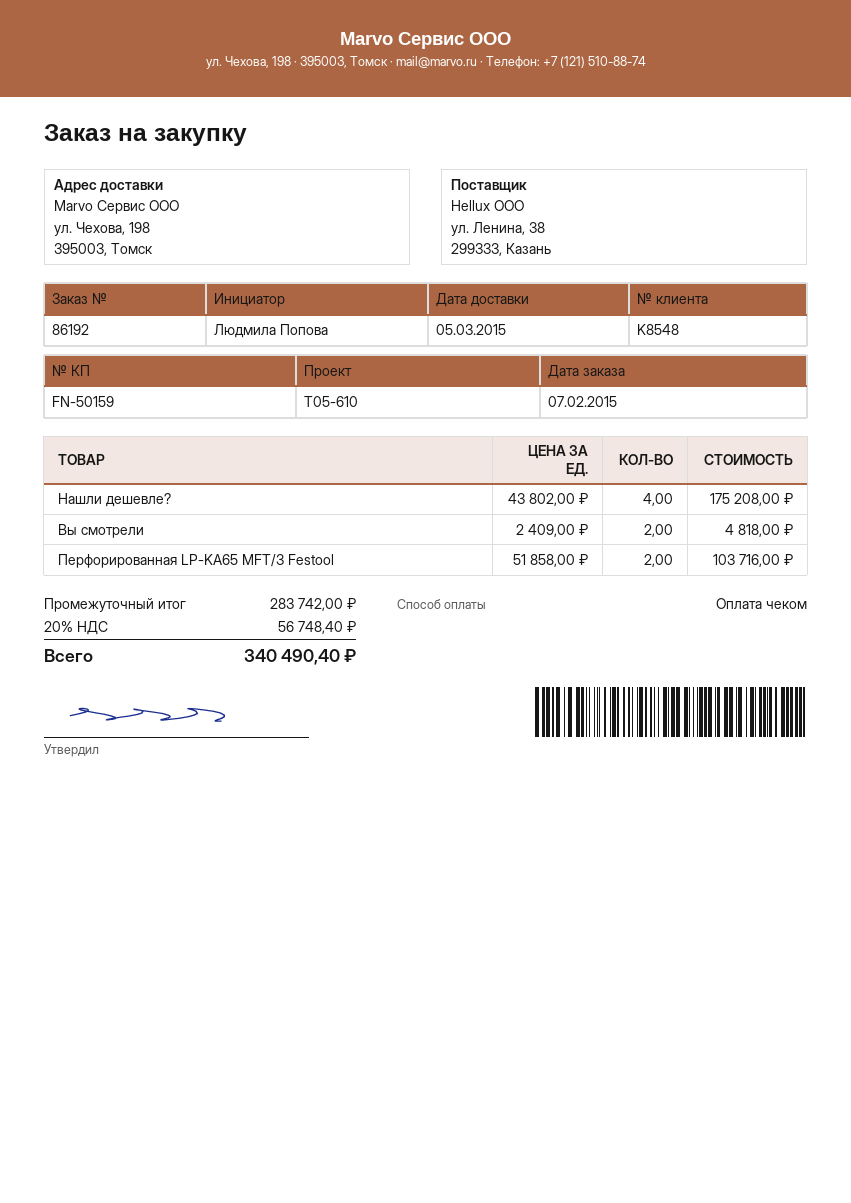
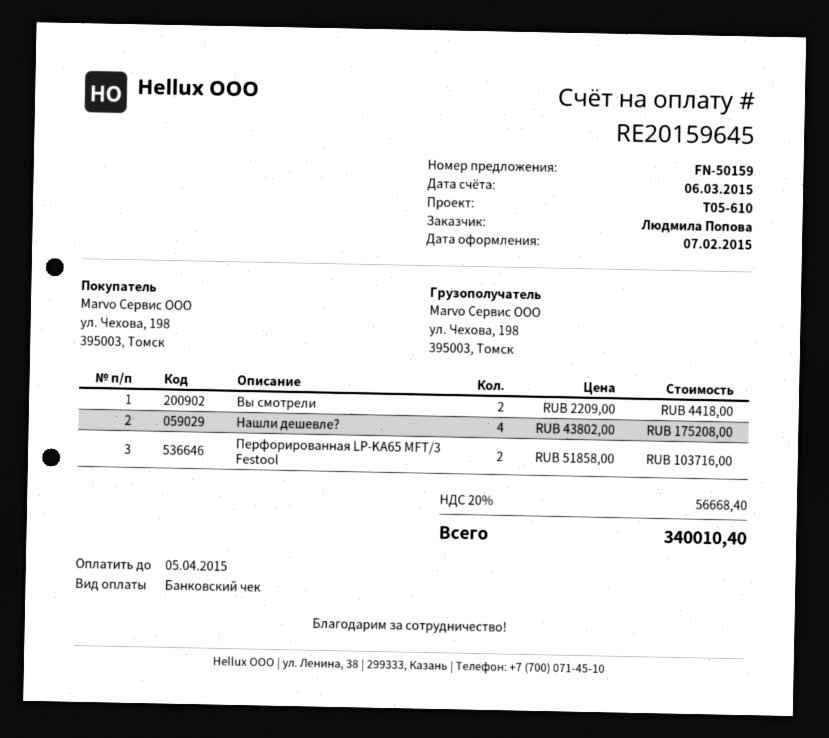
Вы смотрели: 2 x 2409.00 = 4818.00 -> 2 x 2209.00 = 4418.00
tax: 20% = 56748.40 -> 20% = 56668.40
total: 340490.40 -> 340010.40

